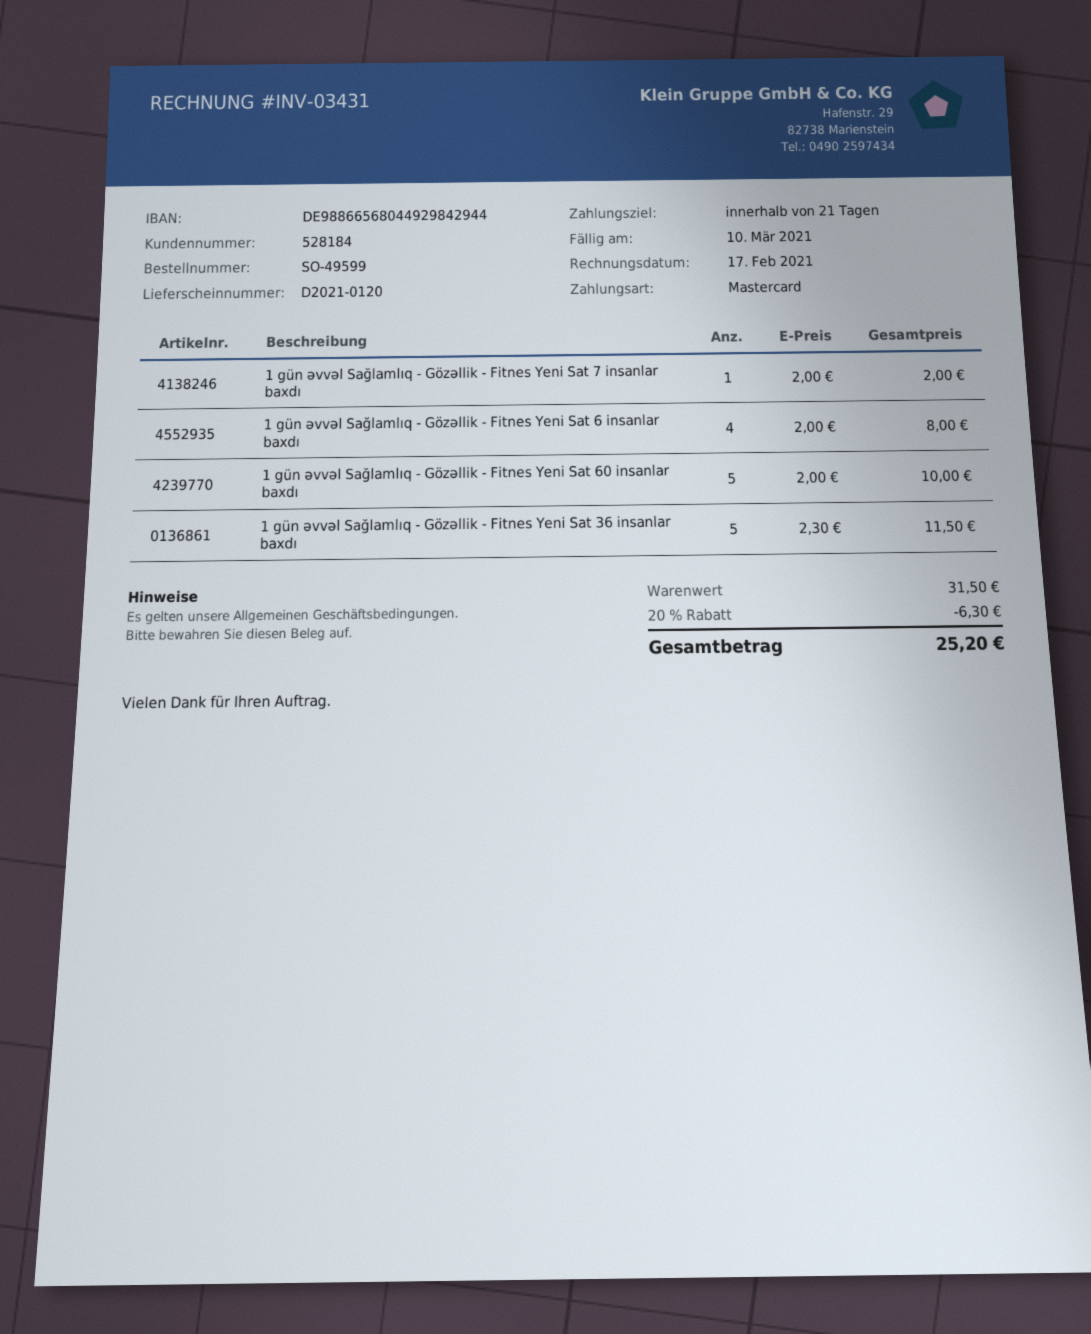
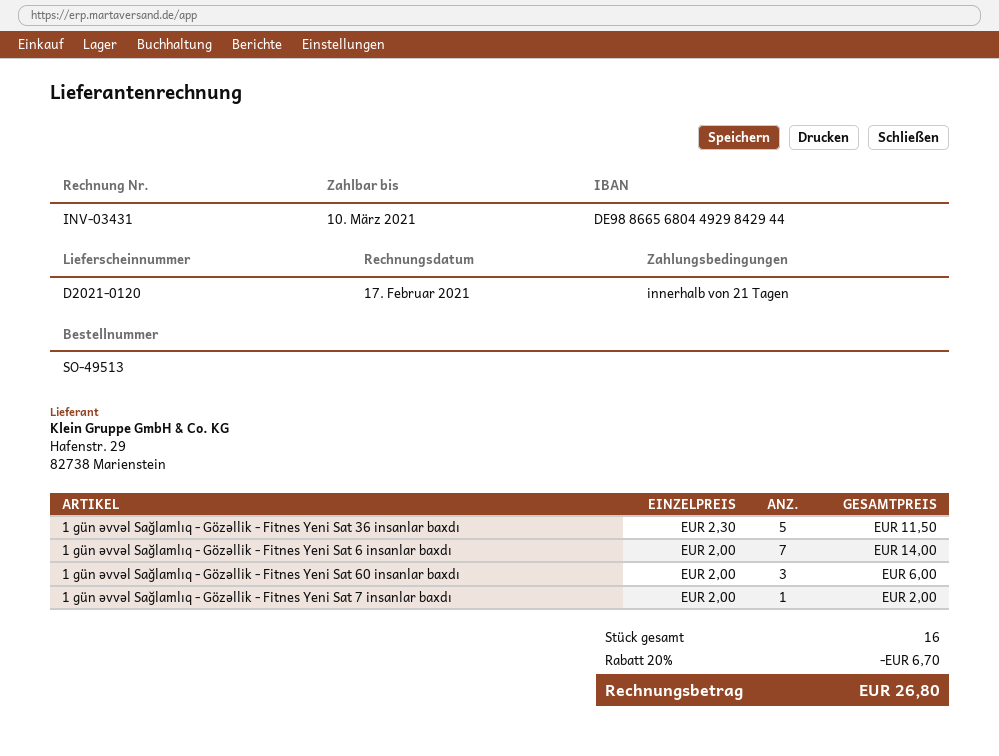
order number: SO-49599 -> SO-49513
1 gün əvvəl Sağlamlıq - Gözəllik - Fitnes Yeni Sat 6 insanlar baxdı: 4 x 2.00 = 8.00 -> 7 x 2.00 = 14.00
1 gün əvvəl Sağlamlıq - Gözəllik - Fitnes Yeni Sat 60 insanlar baxdı: 5 x 2.00 = 10.00 -> 3 x 2.00 = 6.00
discount: 20% = 6.30 -> 20% = 6.70
total: 25.20 -> 26.80

